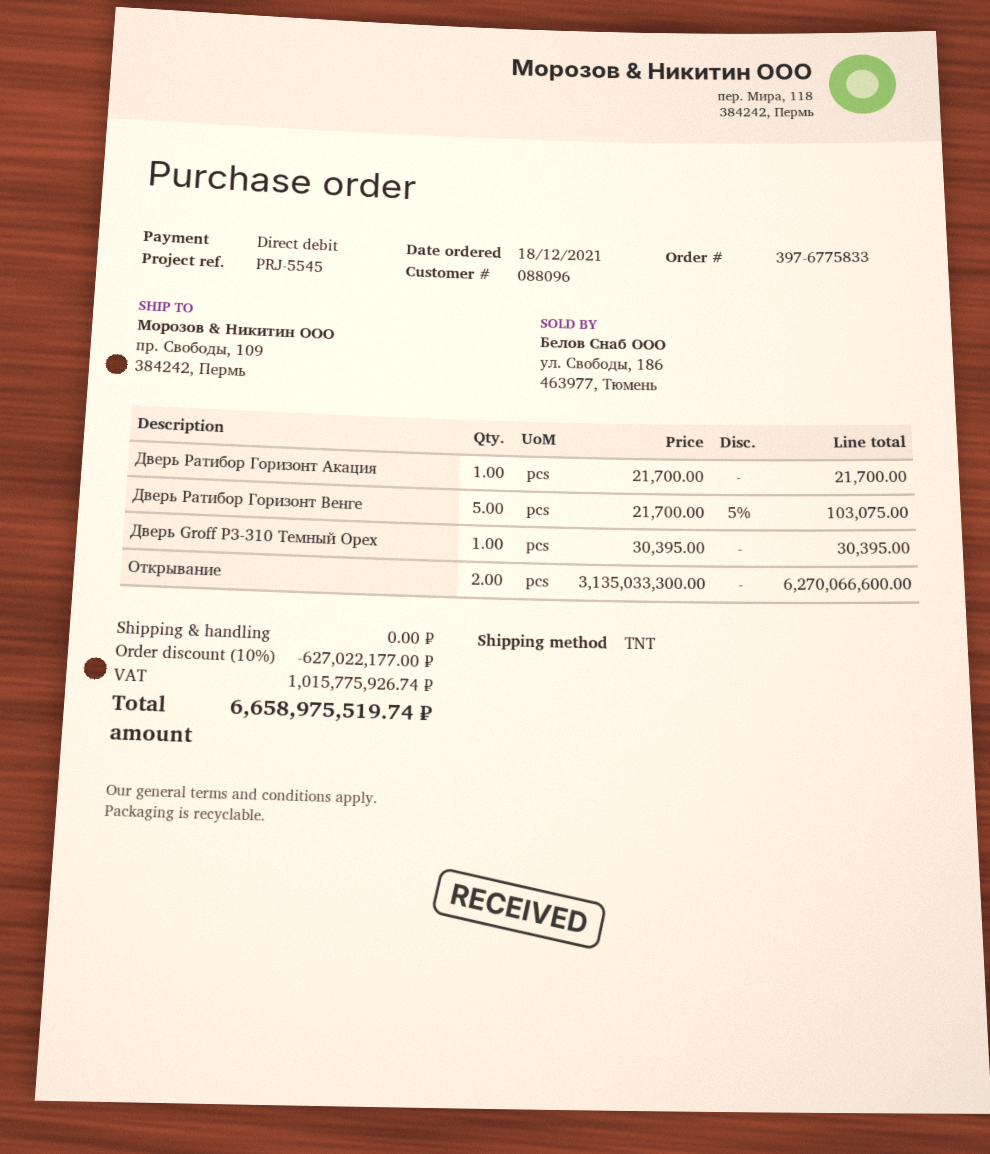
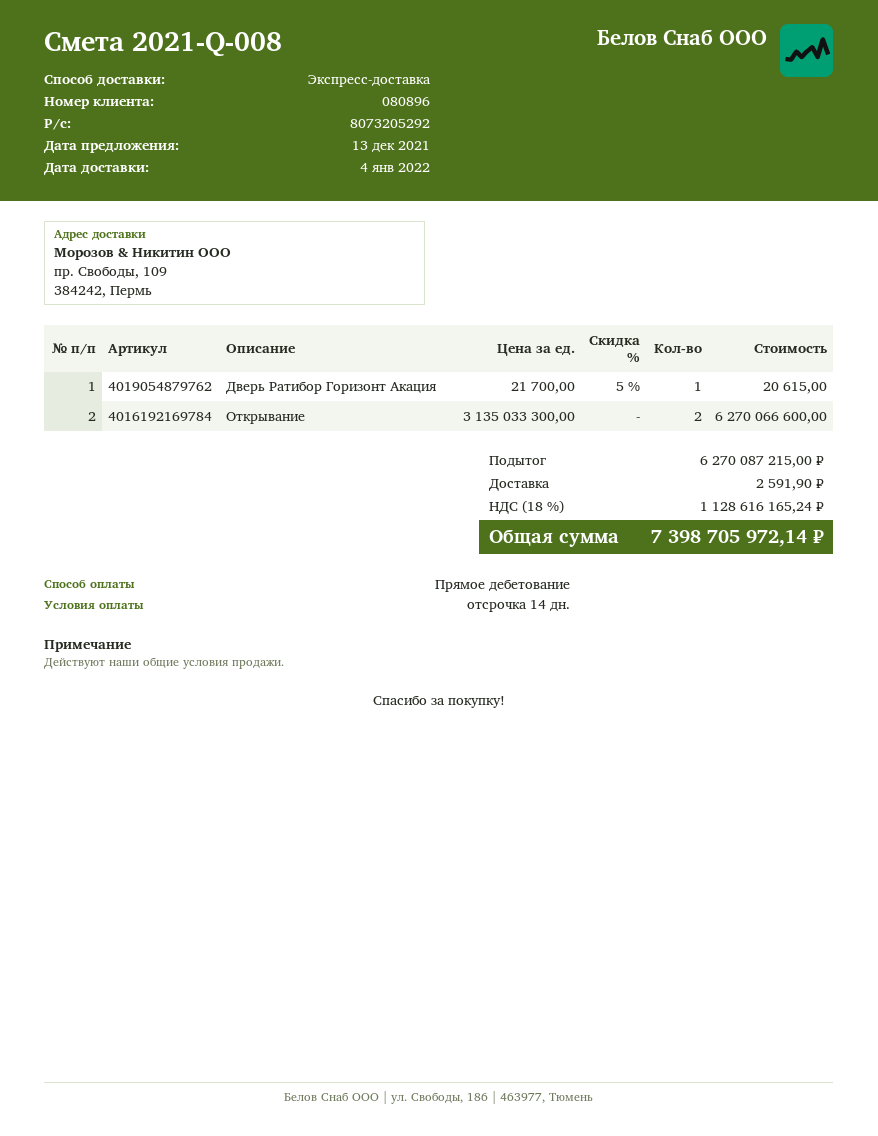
customer number: 088096 -> 080896
shipping method: TNT -> express
Дверь Ратибор Горизонт Акация: 1 x 21700.00 = 21700.00 -> 1 x 21700.00 - 5% = 20615.00
Дверь Ратибор Горизонт Венге: 5 x 21700.00 - 5% = 103075.00 -> none
Дверь Groff P3-310 Темный Орех: 1 x 30395.00 = 30395.00 -> none
discount: 10% = 627022177.00 -> none
shipping: 0.00 -> 2591.90
tax: 1015775926.74 -> 1128616165.24
total: 6658975519.74 -> 7398705972.14

